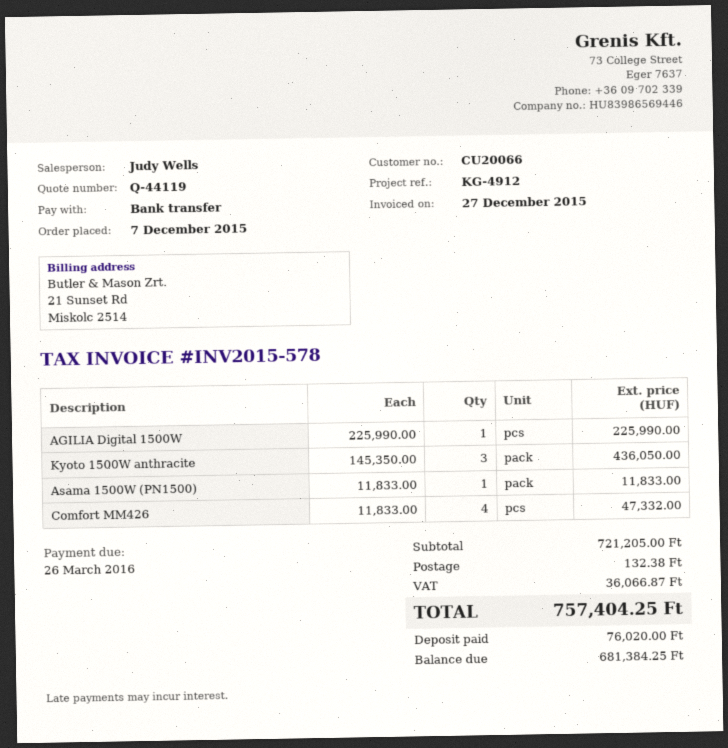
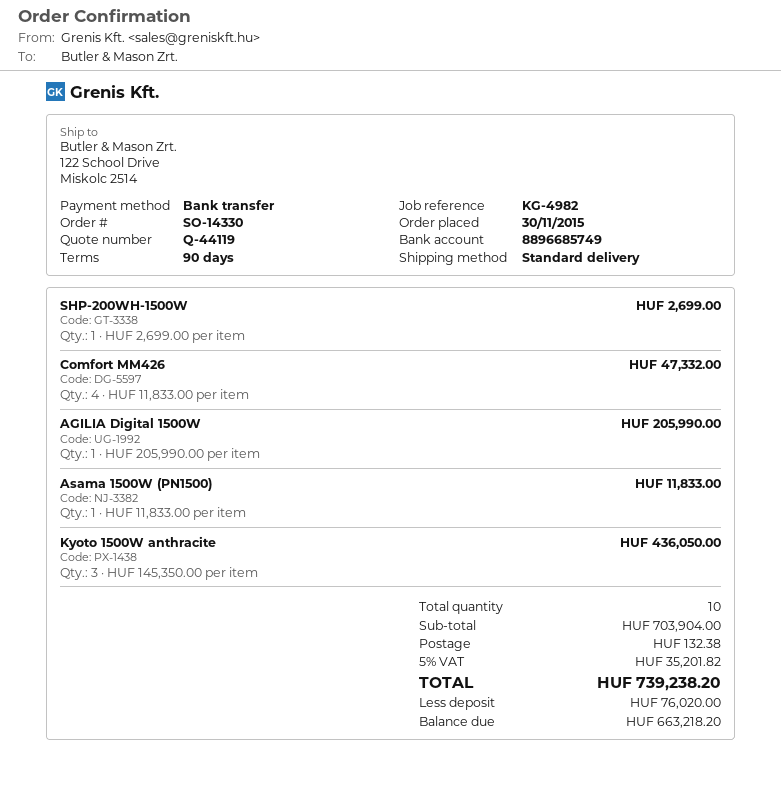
order date: 2015-12-07 -> 2015-11-30
reference: KG-4912 -> KG-4982
AGILIA Digital 1500W: 1 x 225990.00 = 225990.00 -> 1 x 205990.00 = 205990.00
SHP-200WH-1500W: none -> 1 x 2699.00 = 2699.00
subtotal: 721205.00 -> 703904.00
tax: 36066.87 -> 35201.82
total: 757404.25 -> 739238.20
balance: 681384.25 -> 663218.20

